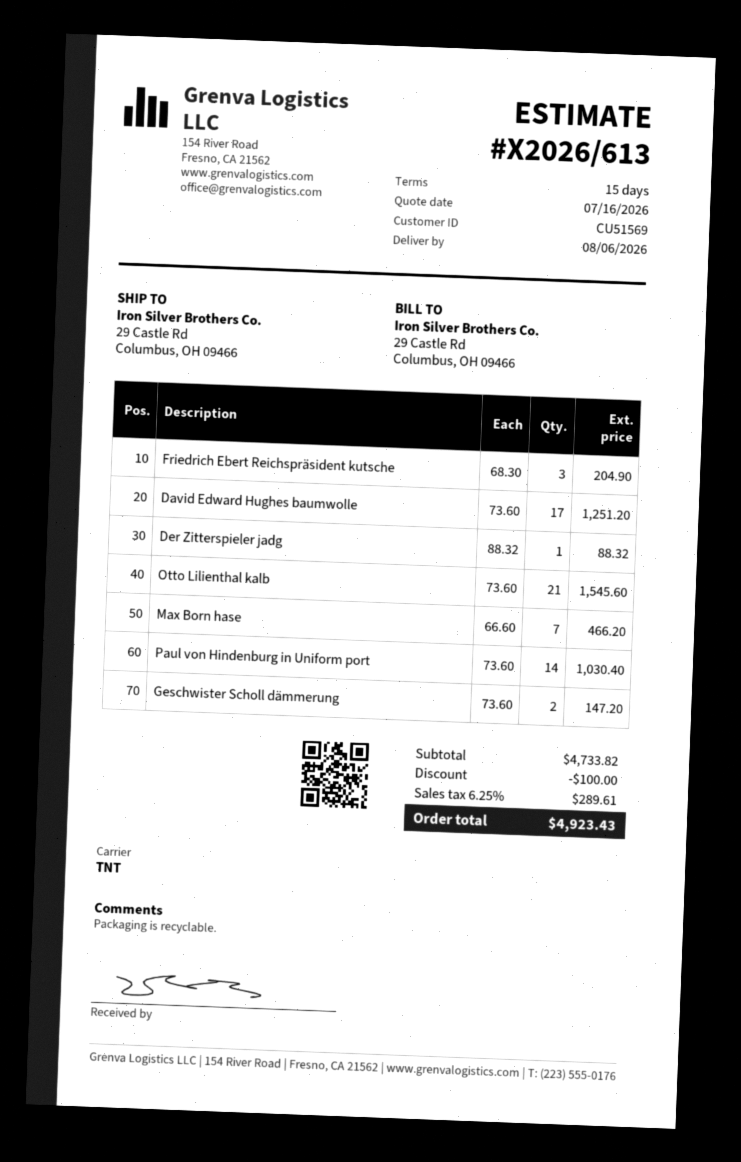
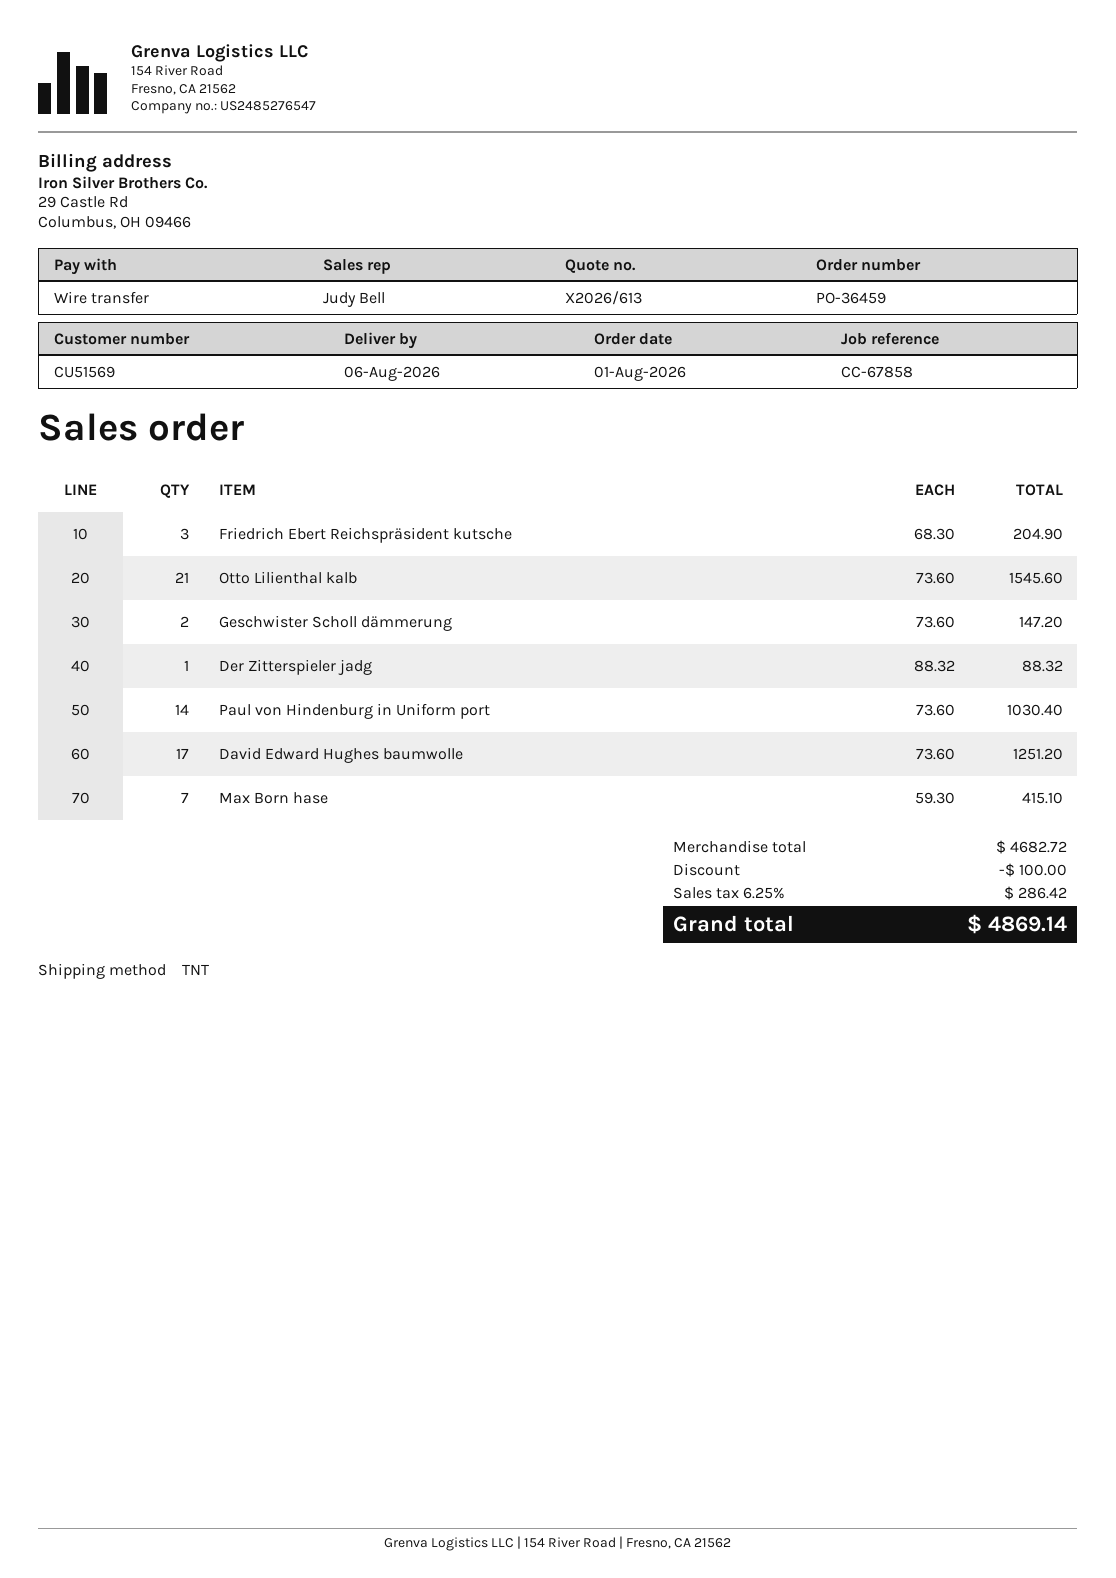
Max Born hase: 7 x 66.60 = 466.20 -> 7 x 59.30 = 415.10
subtotal: 4733.82 -> 4682.72
tax: 6.25% = 289.61 -> 6.25% = 286.42
total: 4923.43 -> 4869.14

